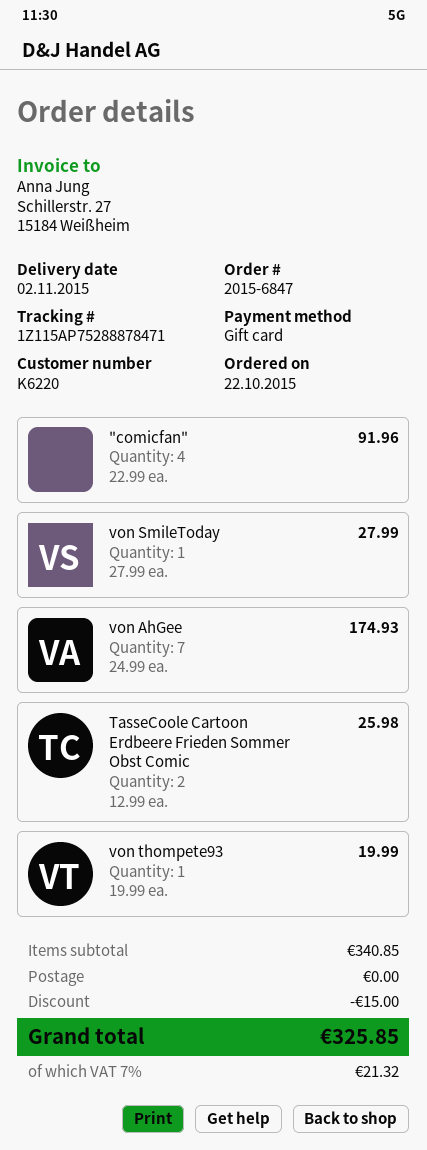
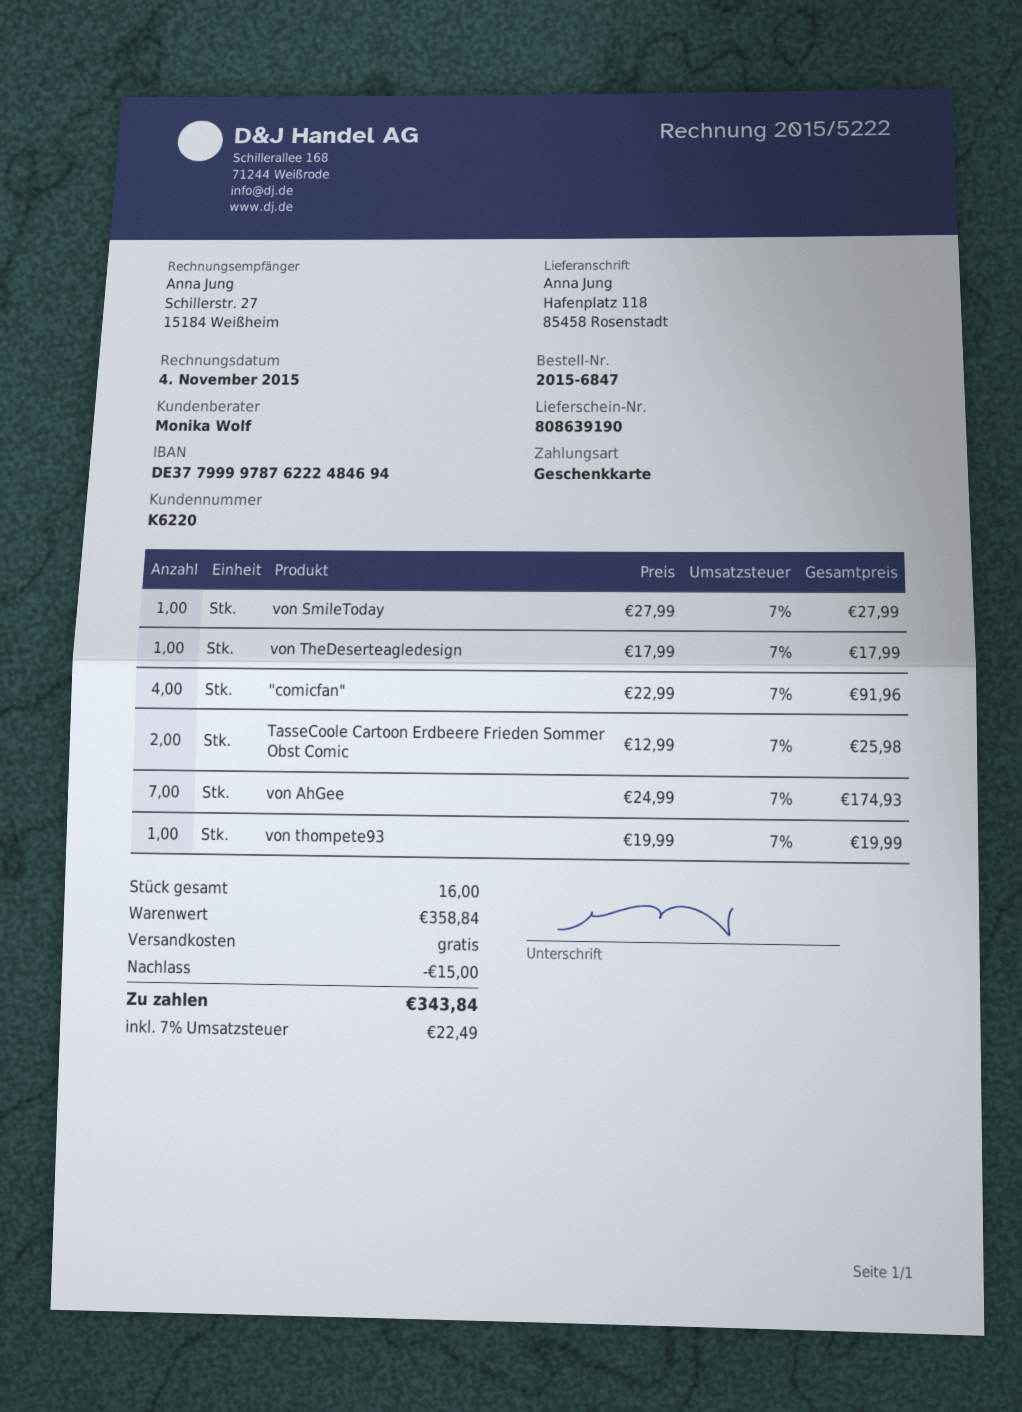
von TheDeserteagledesign: none -> 1 x 17.99 = 17.99
subtotal: 340.85 -> 358.84
tax: 7% = 21.32 -> 7% = 22.49
total: 325.85 -> 343.84

